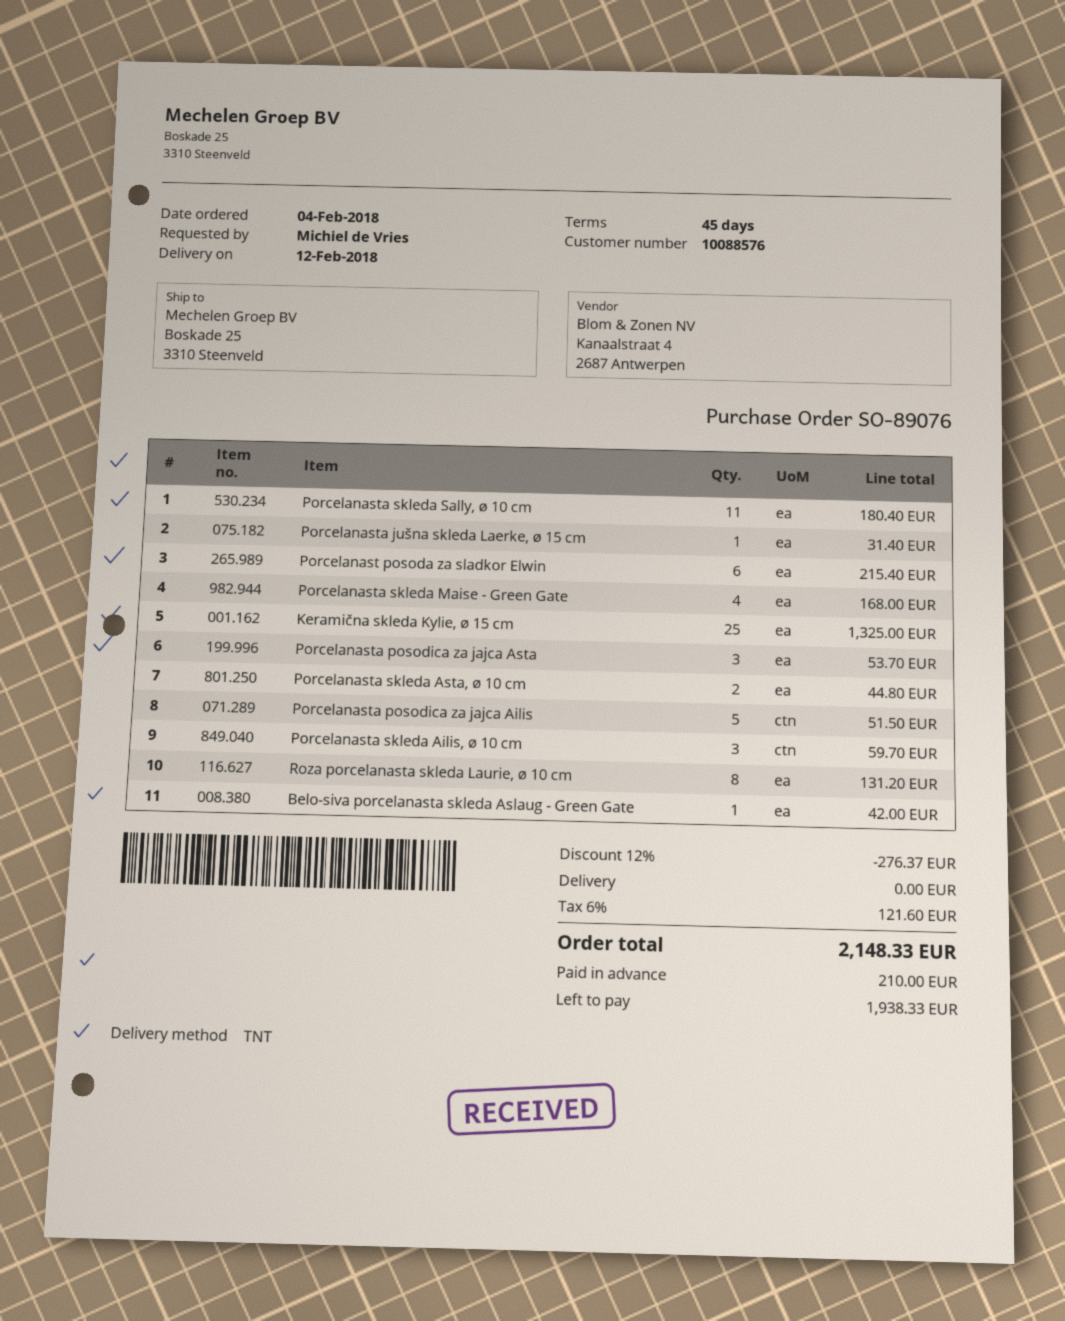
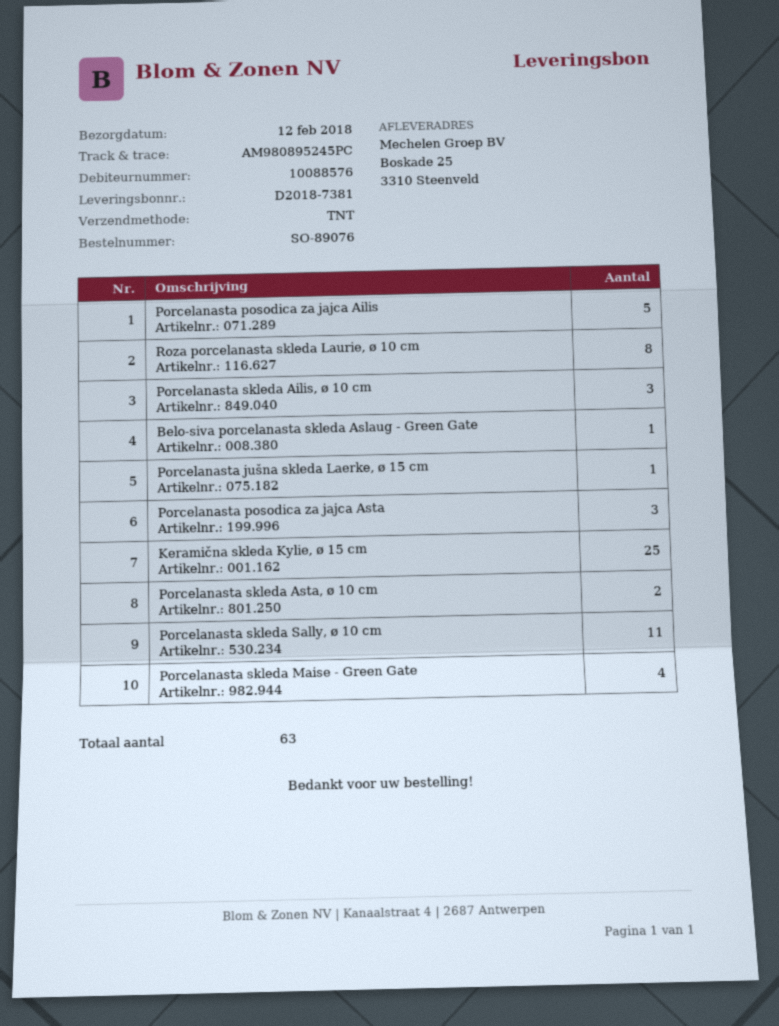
Porcelanast posoda za sladkor Elwin: 6 -> none

